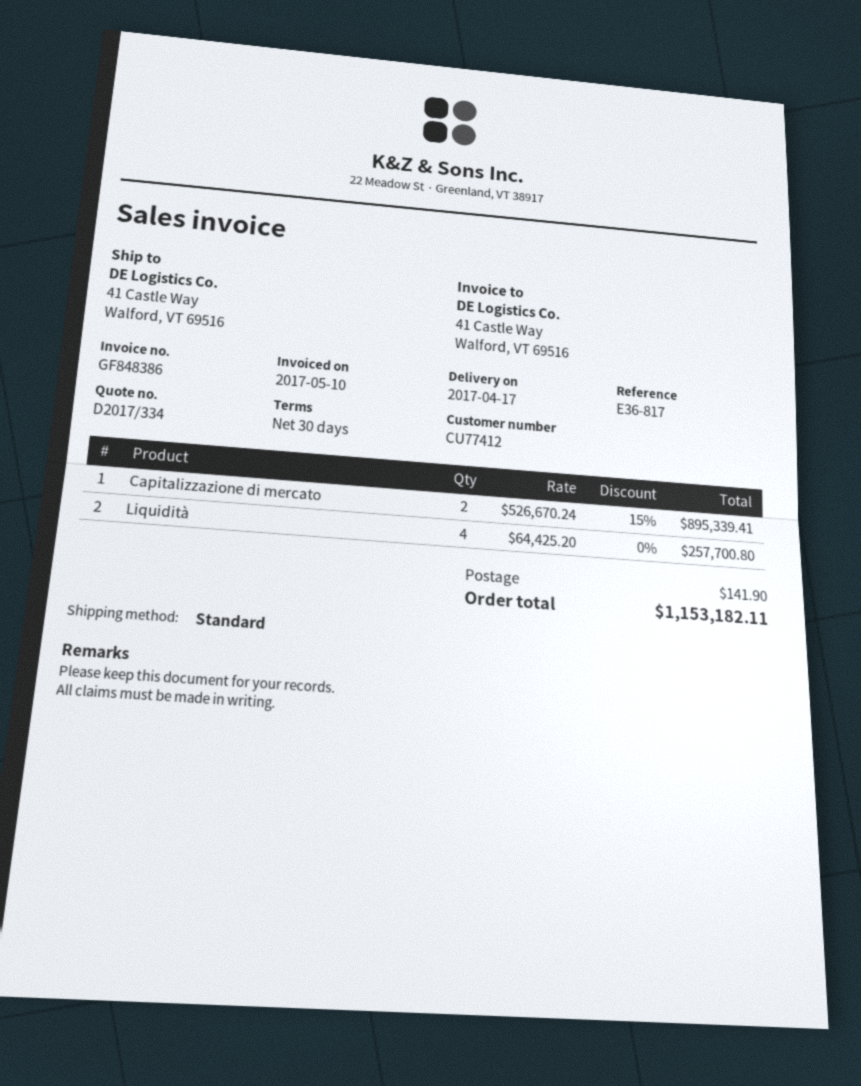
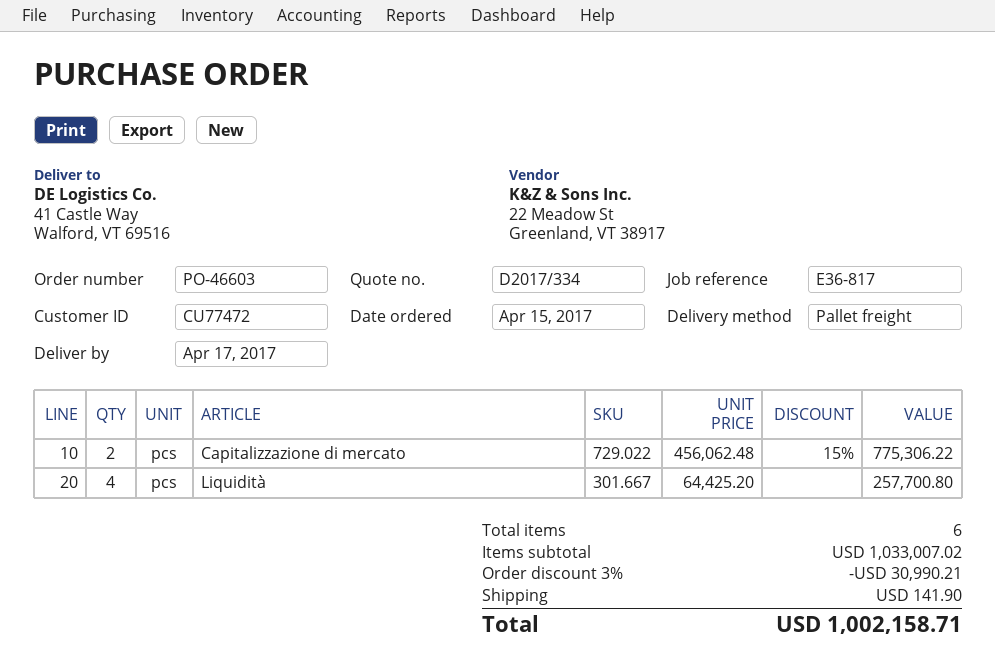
customer number: CU77412 -> CU77472
shipping method: standard -> pallet freight
Capitalizzazione di mercato: 2 x 526670.24 - 15% = 895339.41 -> 2 x 456062.48 - 15% = 775306.22
discount: none -> 3% = 30990.21
total: 1153182.11 -> 1002158.71

